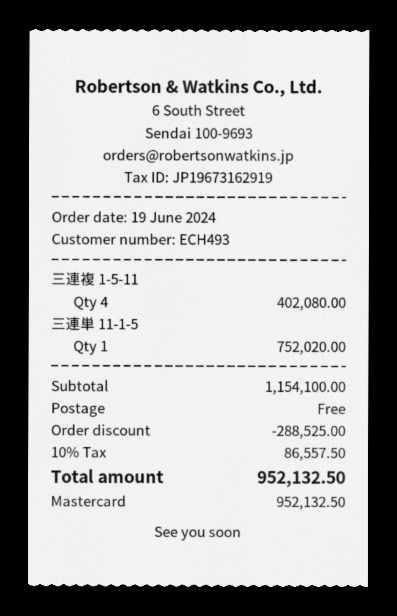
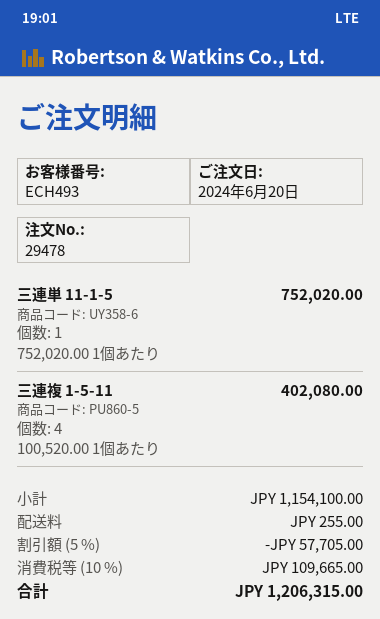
order date: 2024-06-19 -> 2024-06-20
discount: 288525.00 -> 57705.00
shipping: 0.00 -> 255.00
tax: 10% = 86557.50 -> 10% = 109665.00
total: 952132.50 -> 1206315.00

